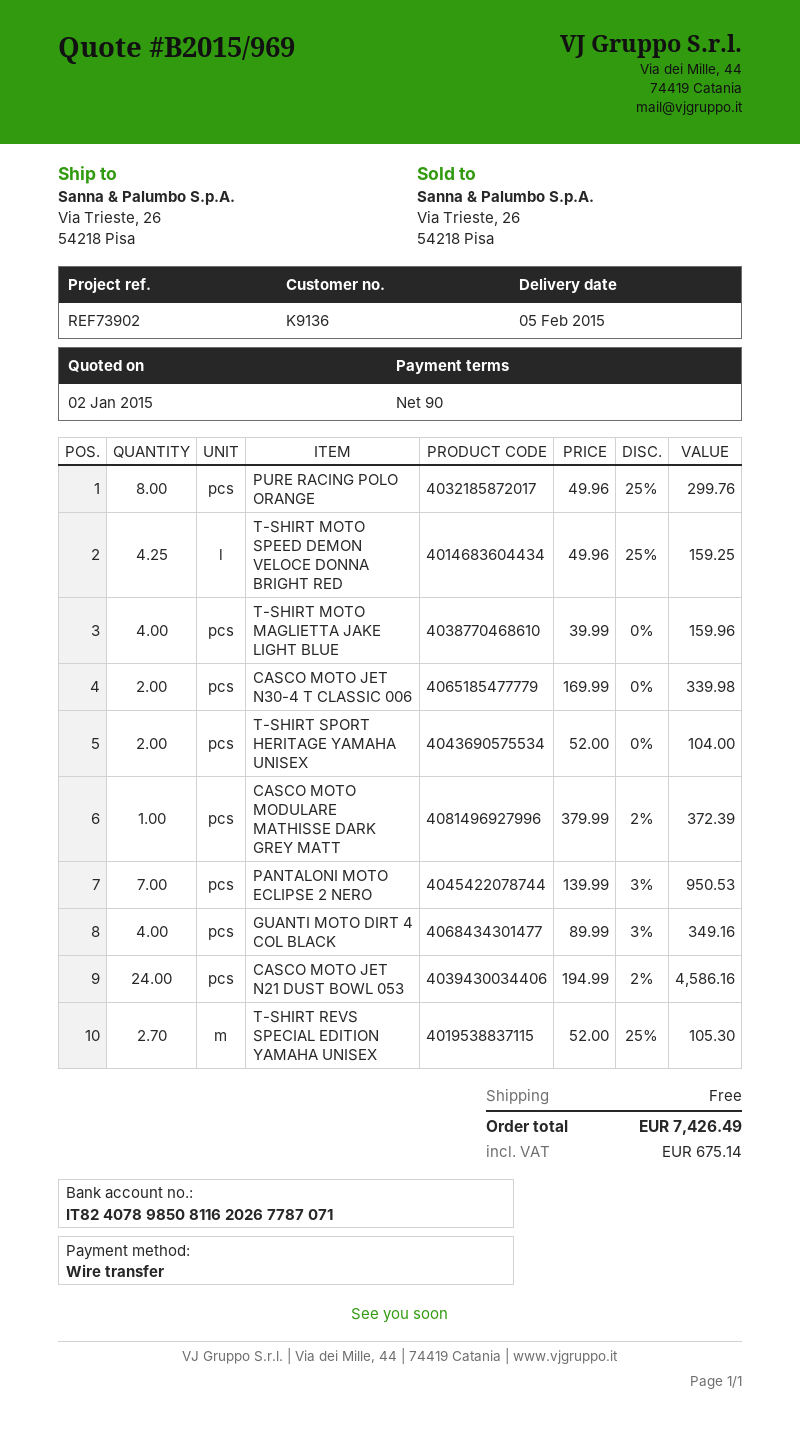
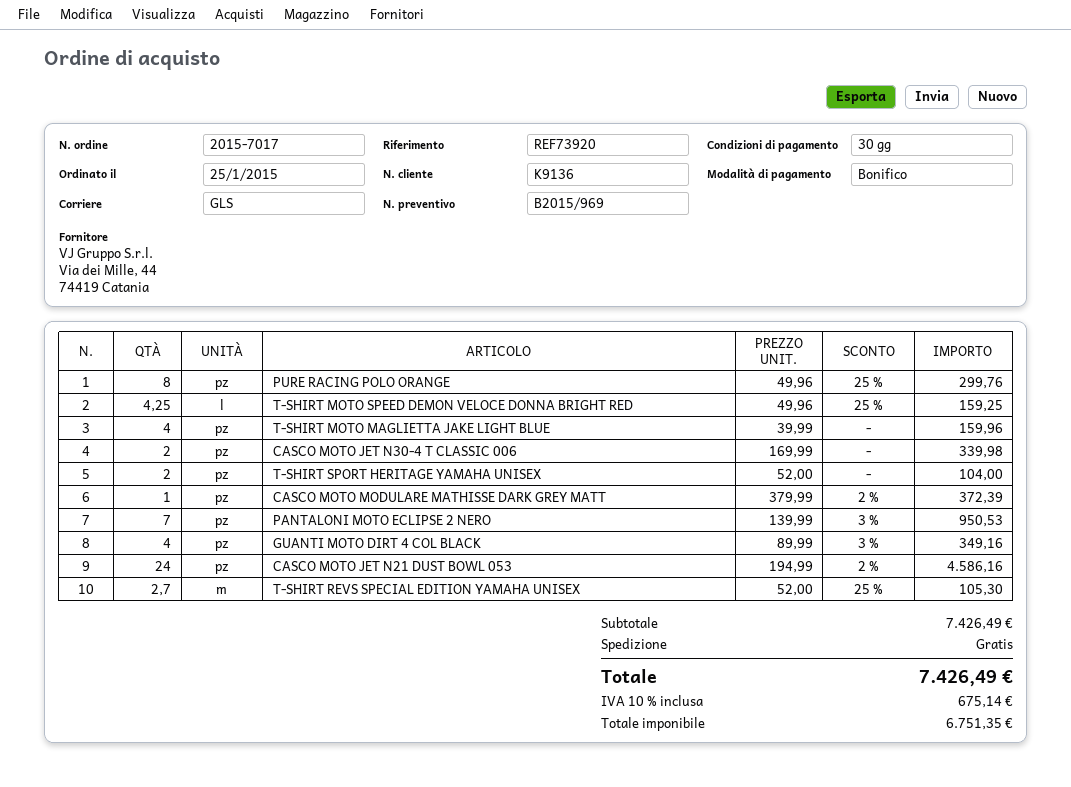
payment terms: 90 days -> 30 days
reference: REF73902 -> REF73920

